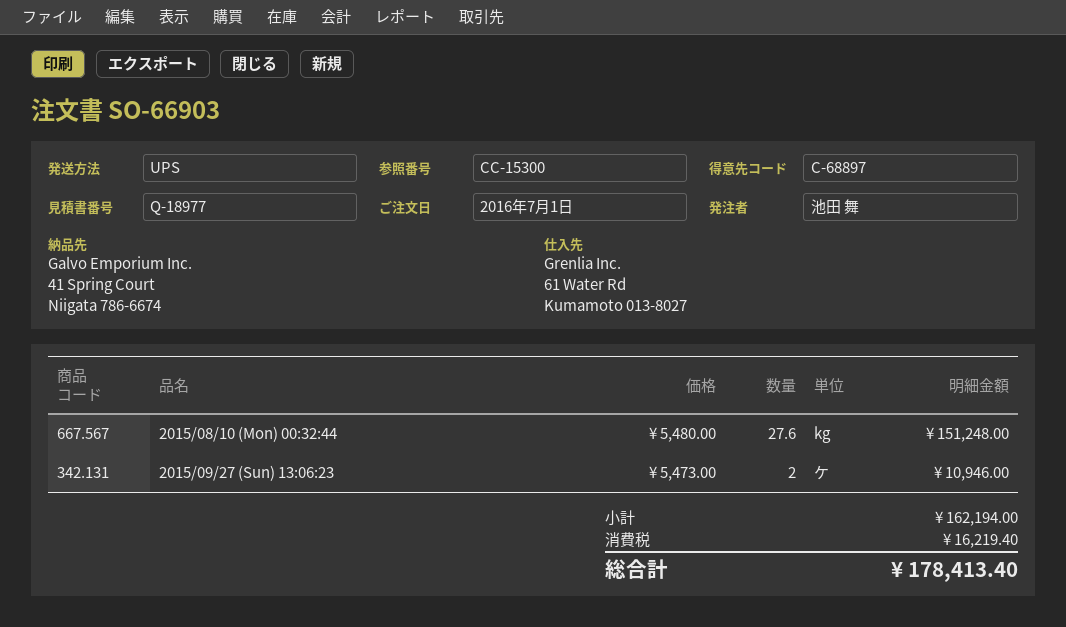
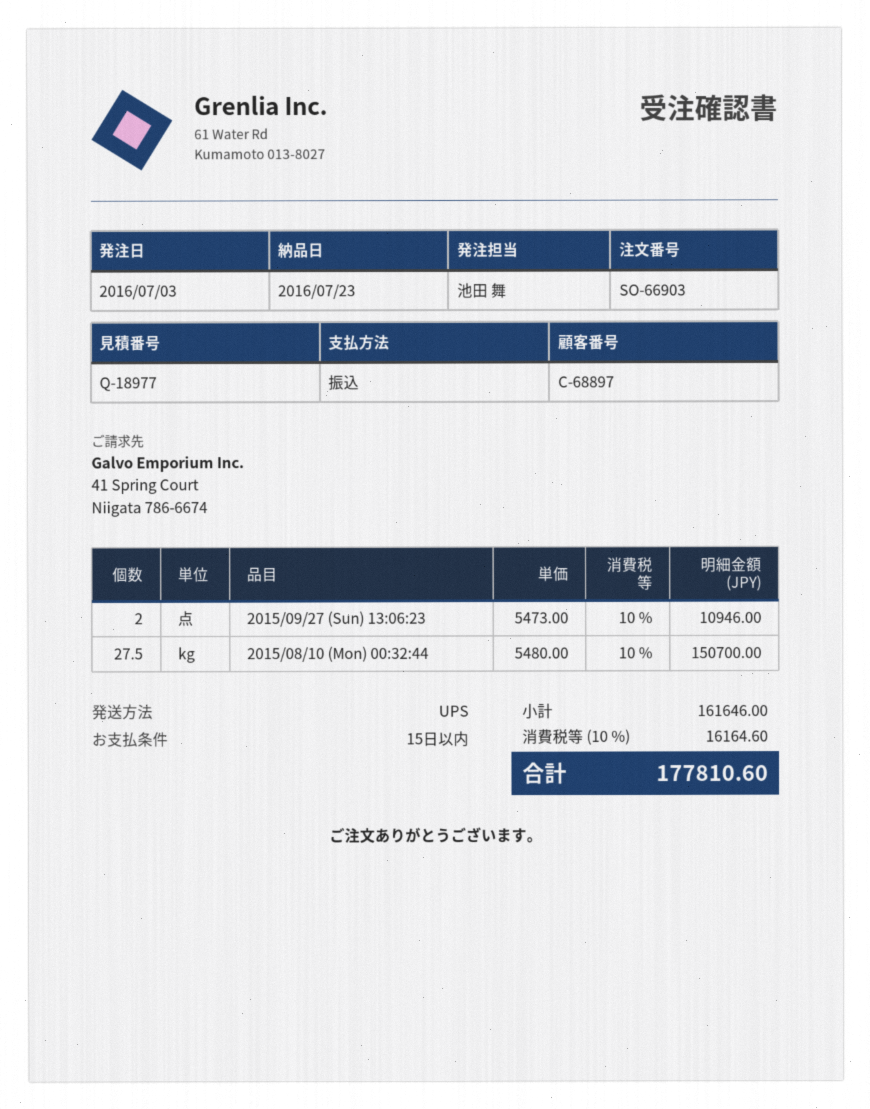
order date: 2016-07-01 -> 2016-07-03
2015/08/10 (Mon) 00:32:44: 27.6 x 5480.00 = 151248.00 -> 27.5 x 5480.00 = 150700.00
subtotal: 162194.00 -> 161646.00
tax: 16219.40 -> 16164.60
total: 178413.40 -> 177810.60

